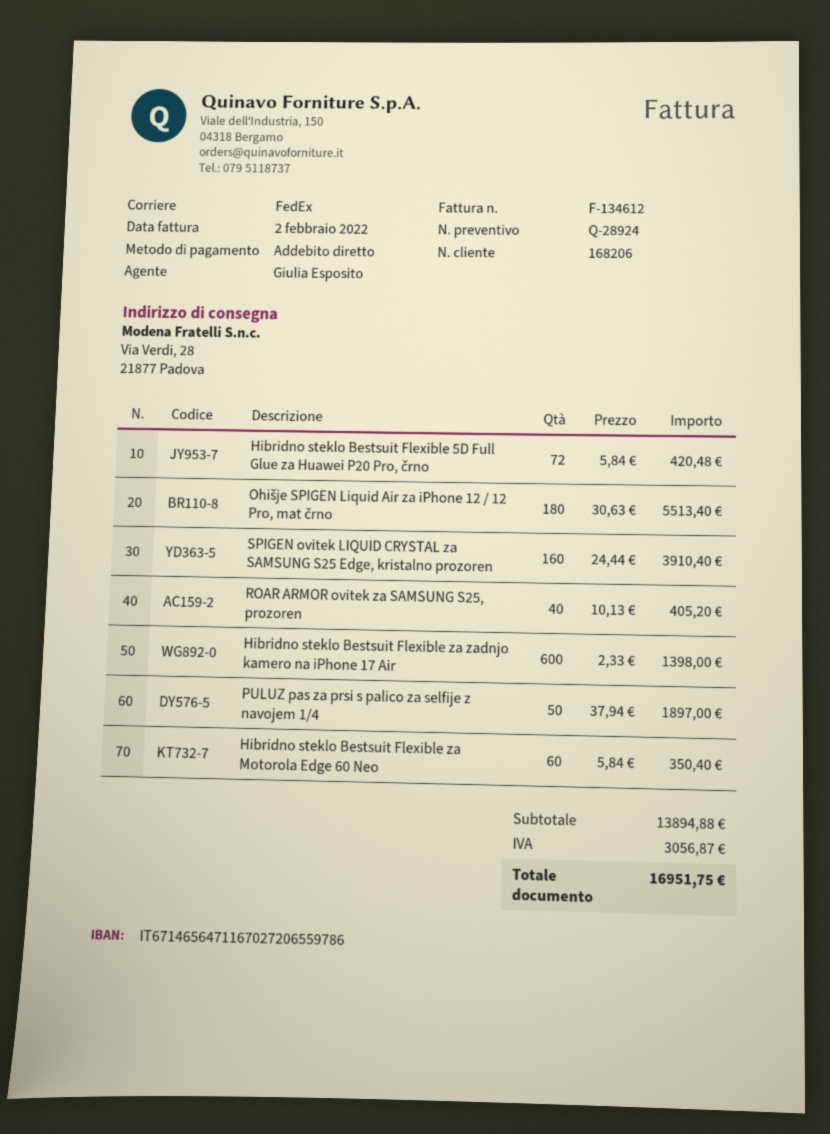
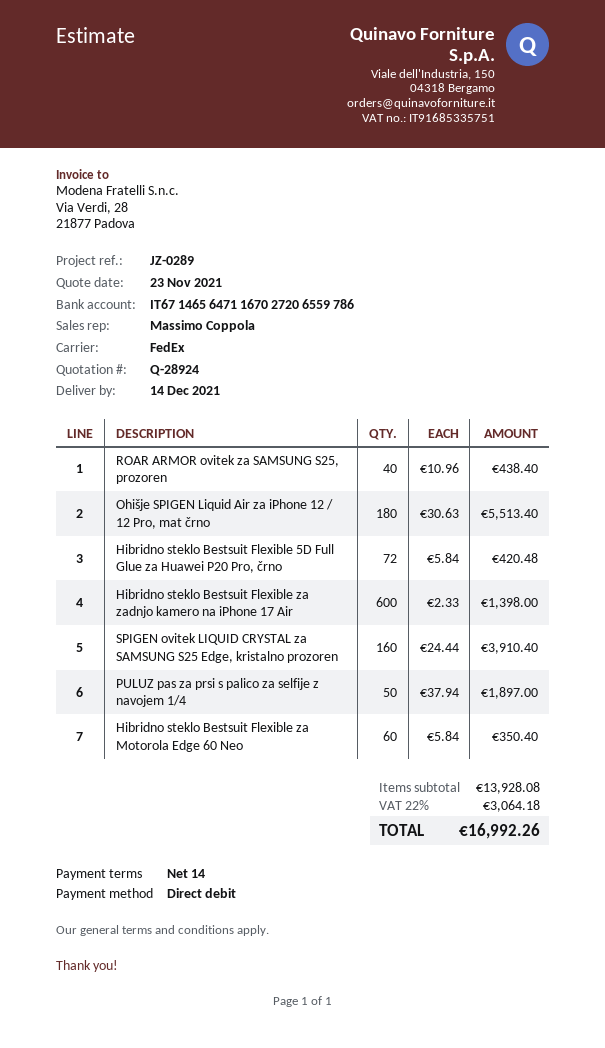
sales rep: Giulia Esposito -> Massimo Coppola
ROAR ARMOR ovitek za SAMSUNG S25, prozoren: 40 x 10.13 = 405.20 -> 40 x 10.96 = 438.40
subtotal: 13894.88 -> 13928.08
tax: 3056.87 -> 3064.18
total: 16951.75 -> 16992.26

